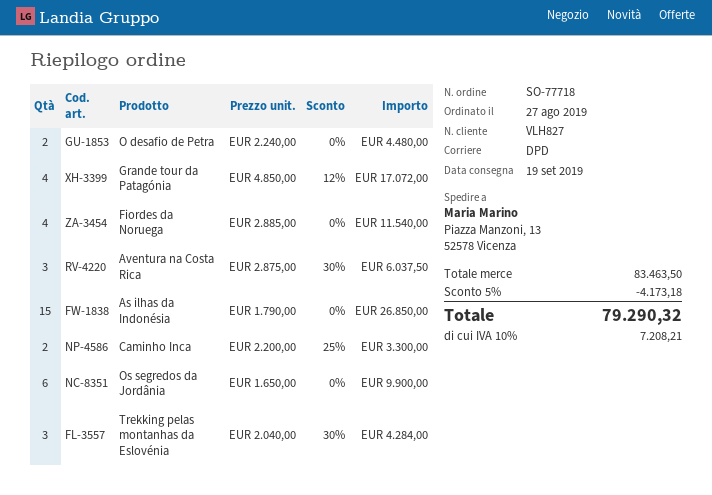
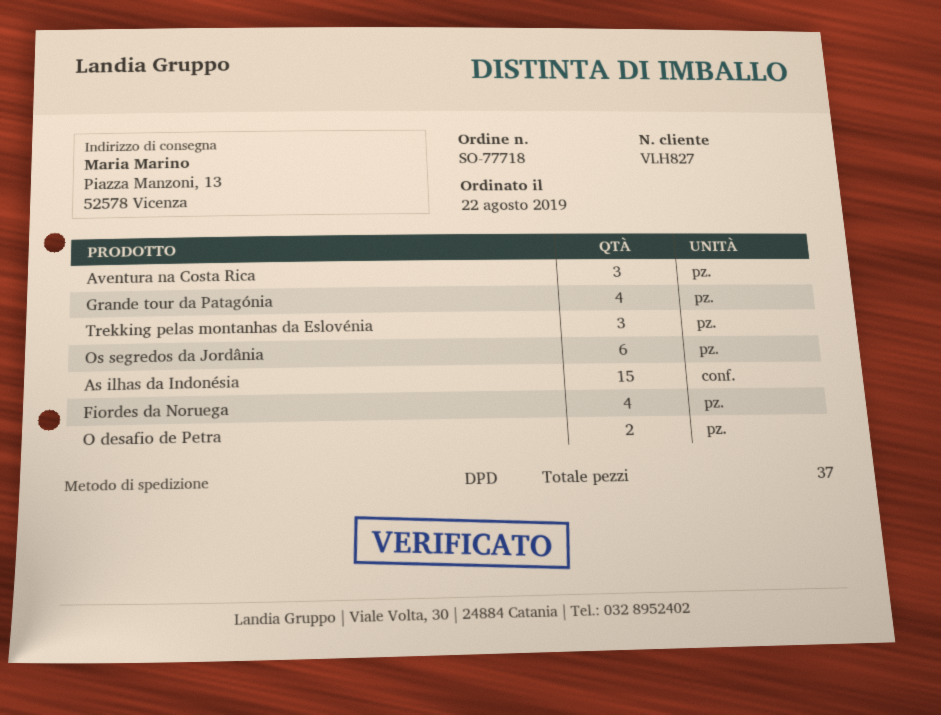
order date: 2019-08-27 -> 2019-08-22
Caminho Inca: 2 -> none

